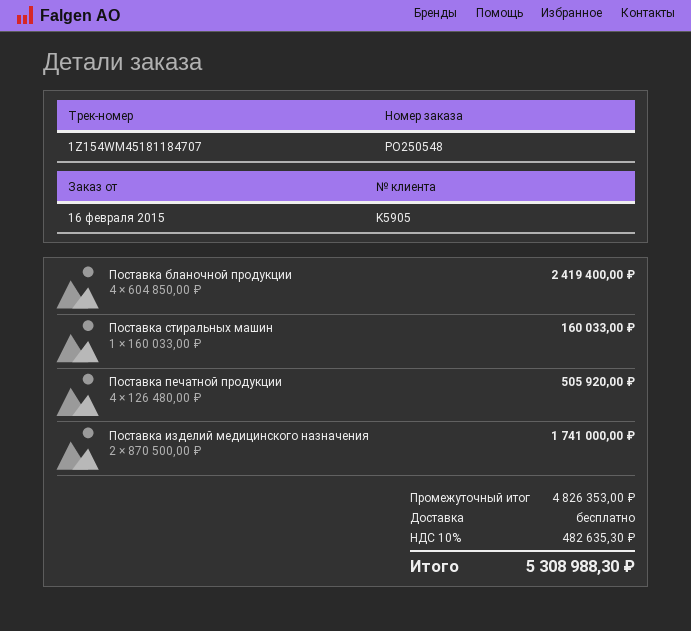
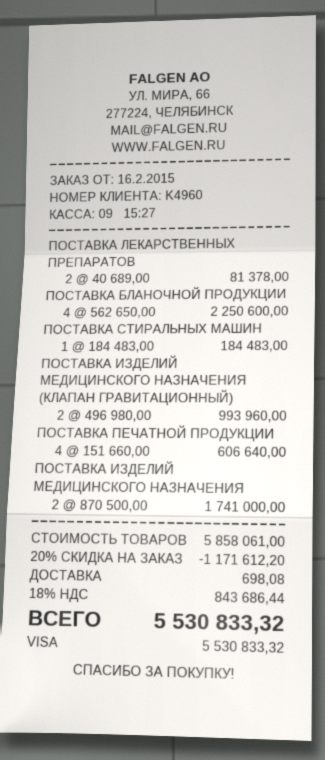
customer number: K5905 -> K4960
Поставка бланочной продукции: 4 x 604850.00 = 2419400.00 -> 4 x 562650.00 = 2250600.00
Поставка стиральных машин: 1 x 160033.00 = 160033.00 -> 1 x 184483.00 = 184483.00
Поставка печатной продукции: 4 x 126480.00 = 505920.00 -> 4 x 151660.00 = 606640.00
ПОСТАВКА ЛЕКАРСТВЕННЫХ ПРЕПАРАТОВ: none -> 2 x 40689.00 = 81378.00
ПОСТАВКА ИЗДЕЛИЙ МЕДИЦИНСКОГО НАЗНАЧЕНИЯ (КЛАПАН ГРАВИТАЦИОННЫЙ): none -> 2 x 496980.00 = 993960.00
subtotal: 4826353.00 -> 5858061.00
discount: none -> 20% = 1171612.20
shipping: 0.00 -> 698.08
tax: 10% = 482635.30 -> 18% = 843686.44
total: 5308988.30 -> 5530833.32

